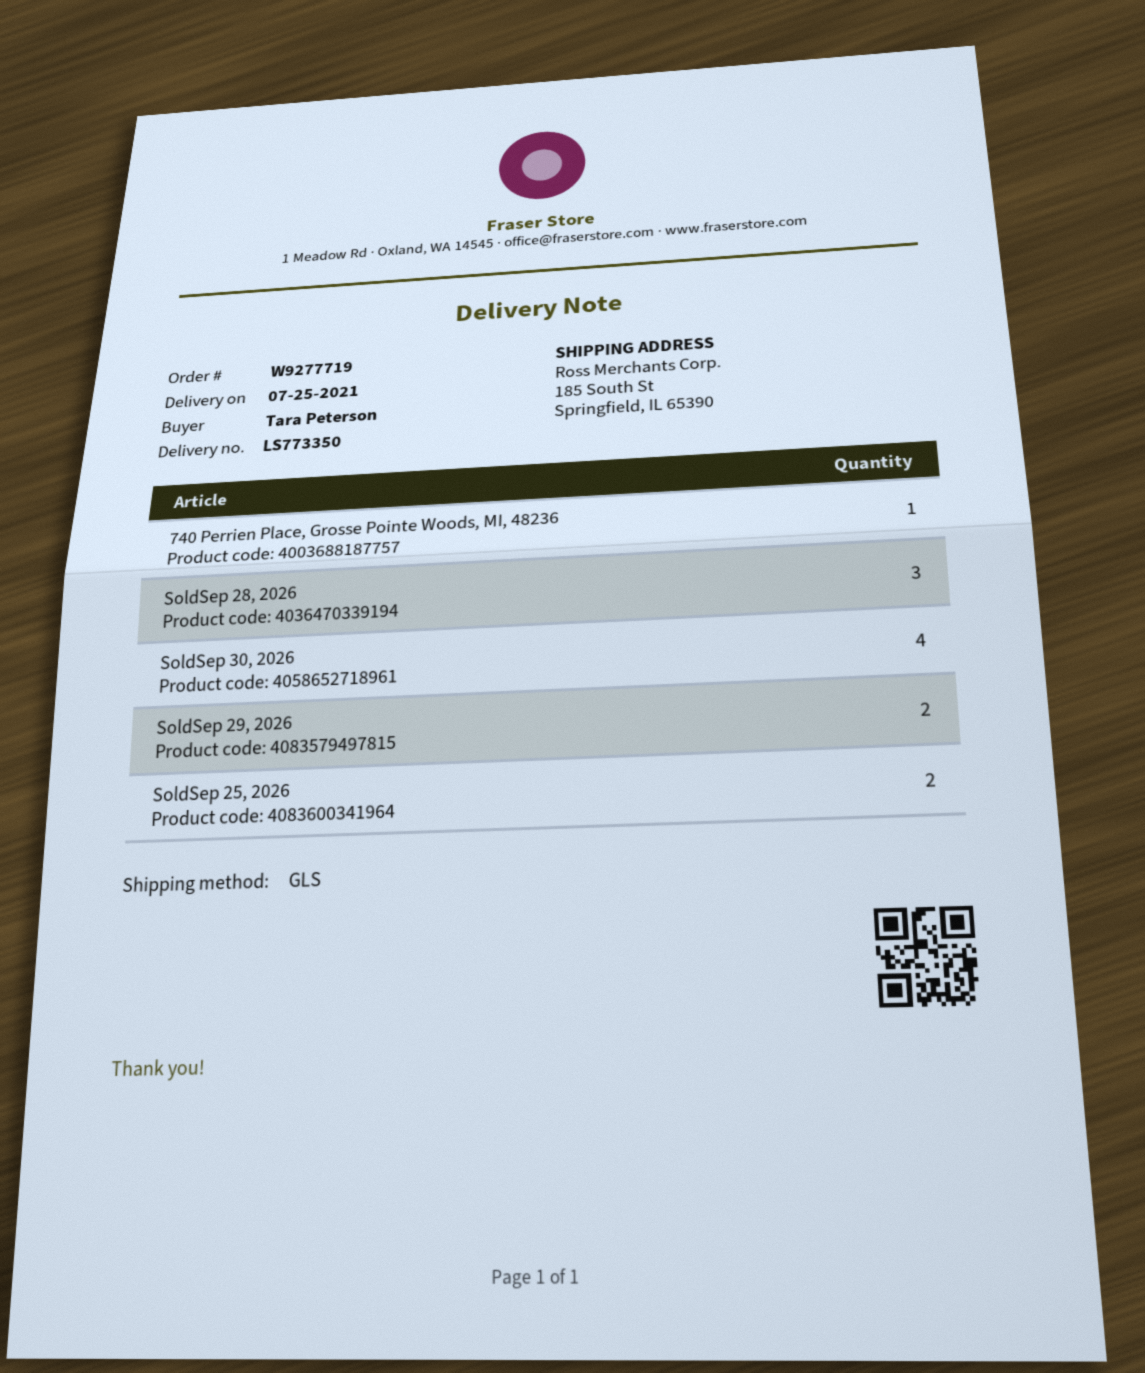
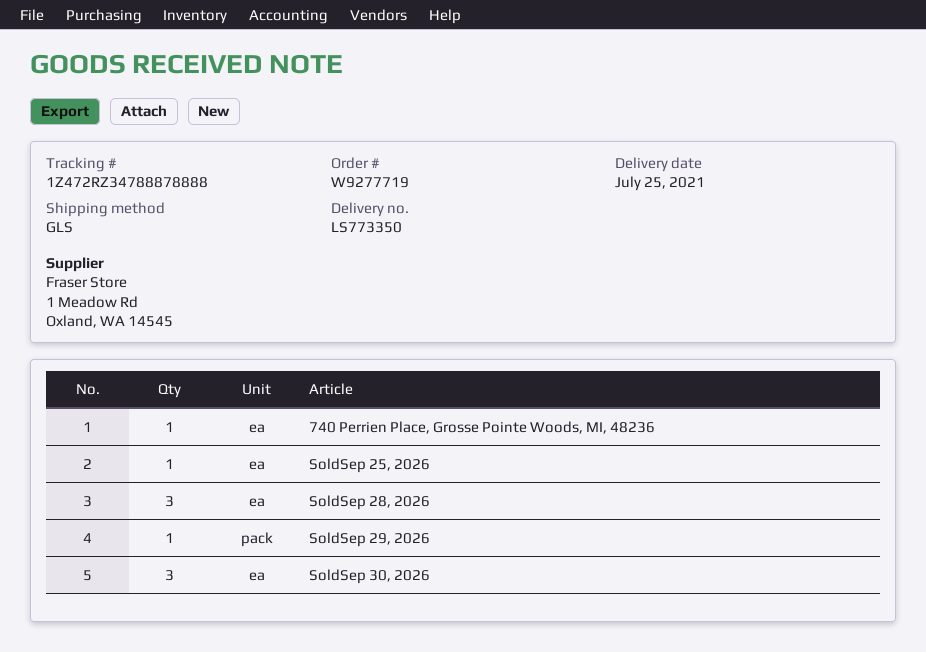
SoldSep 30, 2026: 4 -> 3
SoldSep 29, 2026: 2 -> 1
SoldSep 25, 2026: 2 -> 1

